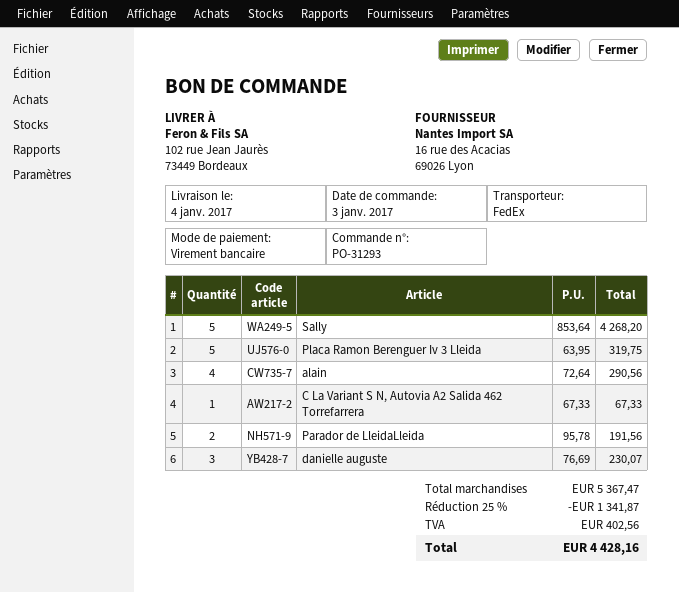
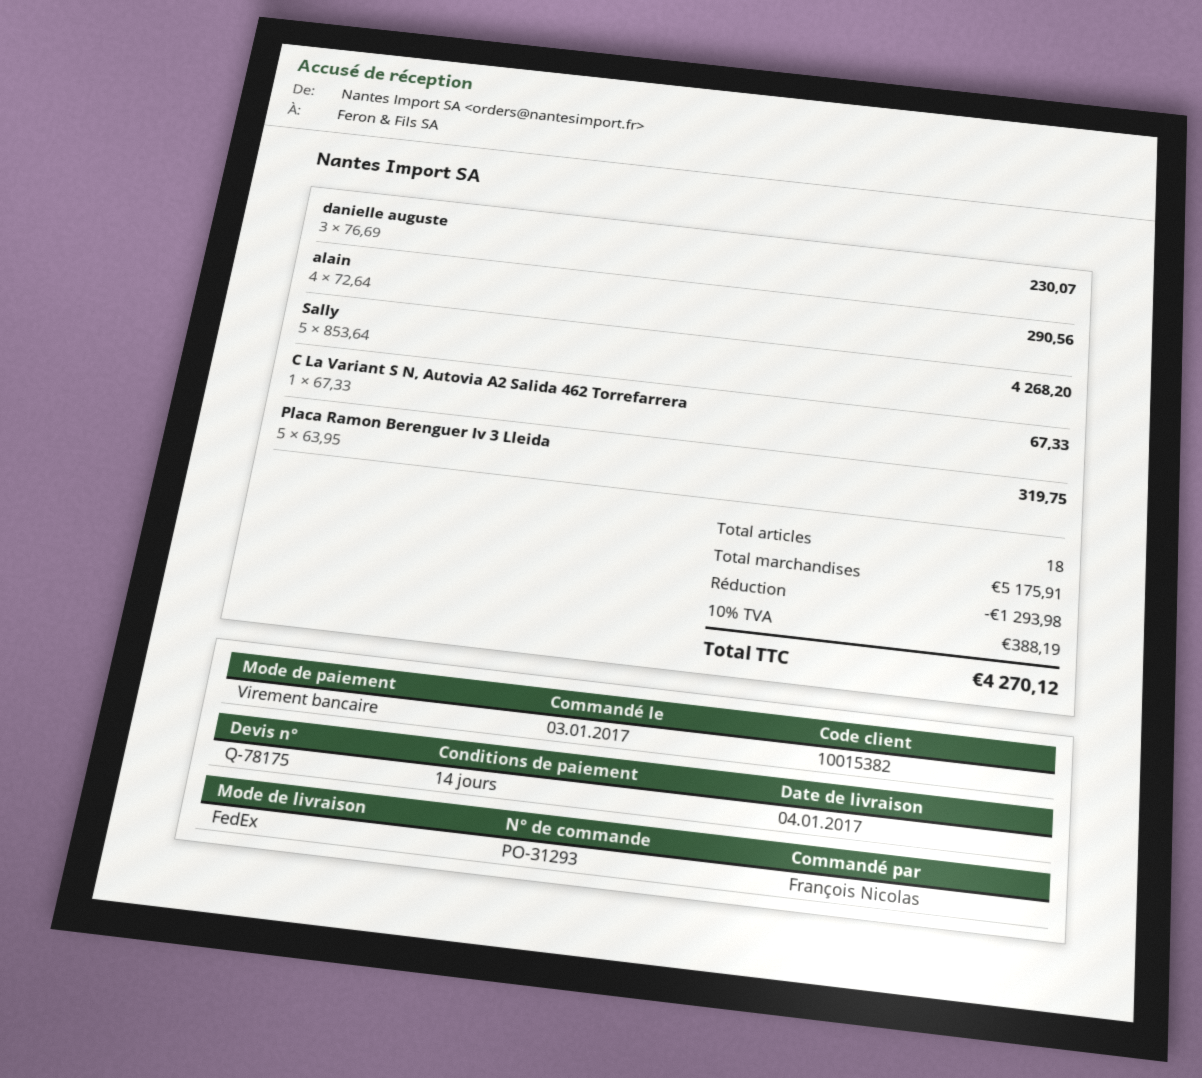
Parador de LleidaLleida: 2 x 95.78 = 191.56 -> none
subtotal: 5367.47 -> 5175.91
discount: 1341.87 -> 1293.98
tax: 402.56 -> 388.19
total: 4428.16 -> 4270.12

